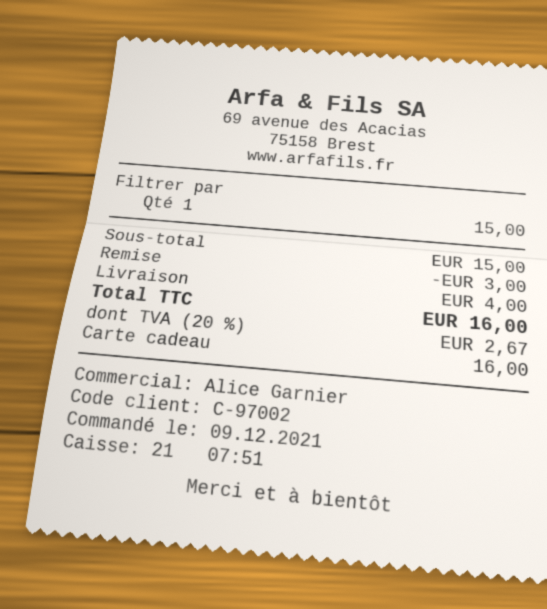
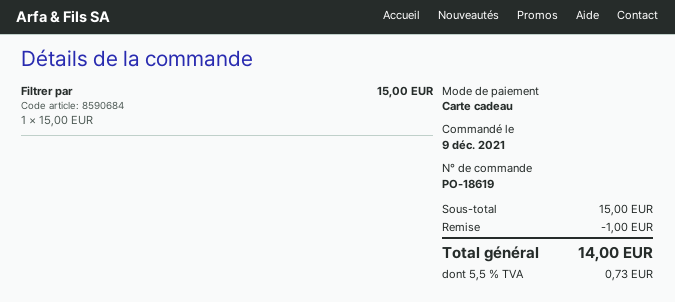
discount: 3.00 -> 1.00
shipping: 4.00 -> none
tax: 20% = 2.67 -> 5.5% = 0.73
total: 16.00 -> 14.00

